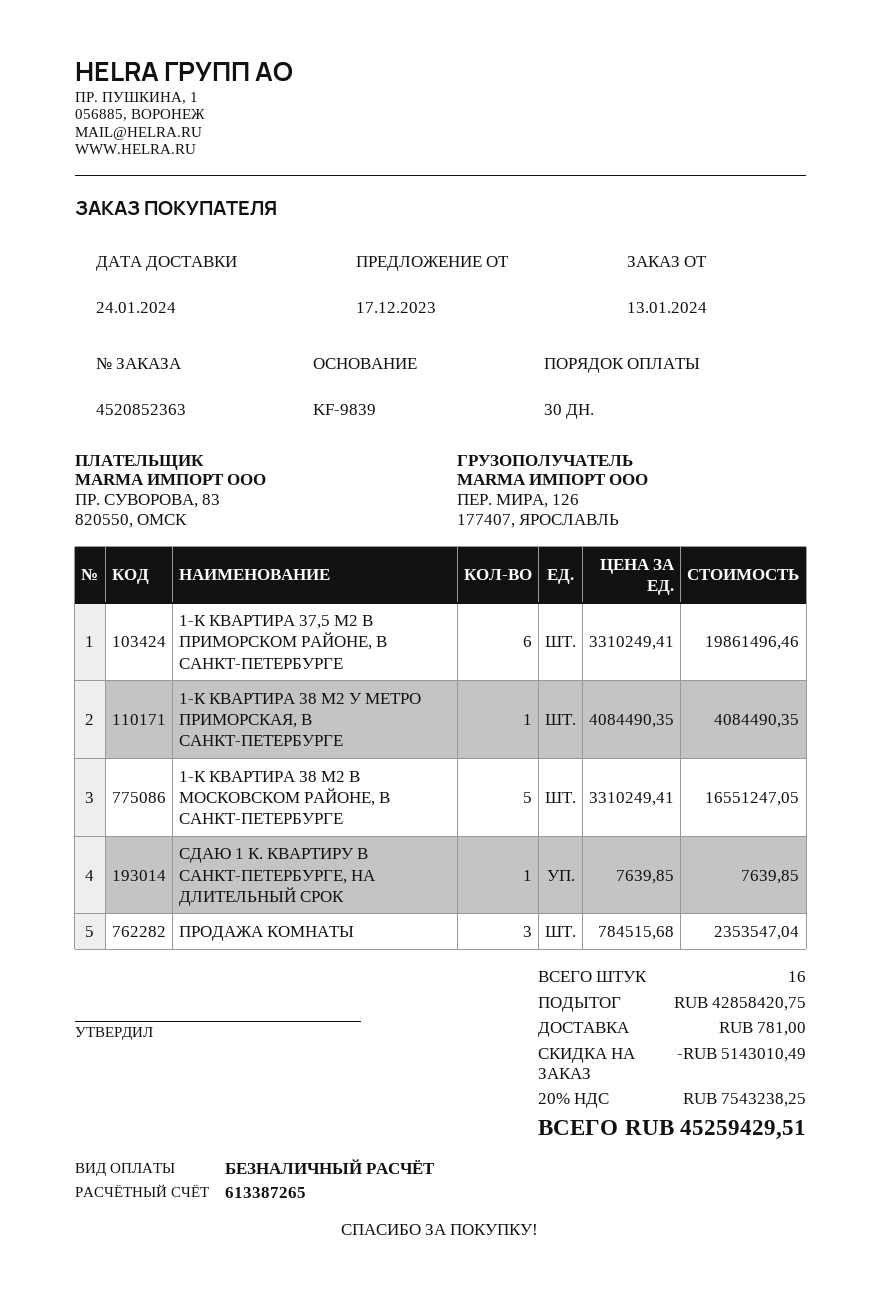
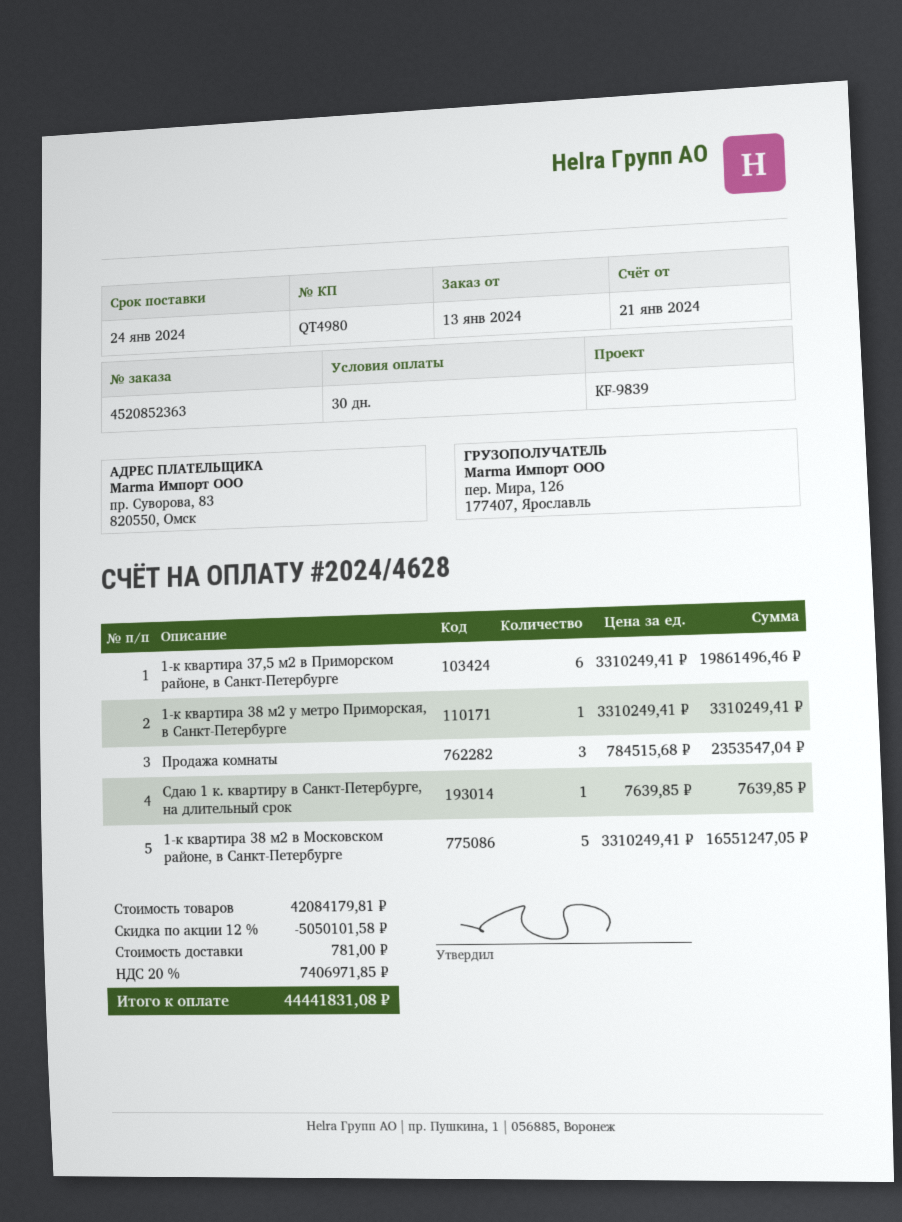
1-К КВАРТИРА 38 М2 У МЕТРО ПРИМОРСКАЯ, В САНКТ-ПЕТЕРБУРГЕ: 1 x 4084490.35 = 4084490.35 -> 1 x 3310249.41 = 3310249.41
subtotal: 42858420.75 -> 42084179.81
discount: 5143010.49 -> 5050101.58
tax: 20% = 7543238.25 -> 20% = 7406971.85
total: 45259429.51 -> 44441831.08

